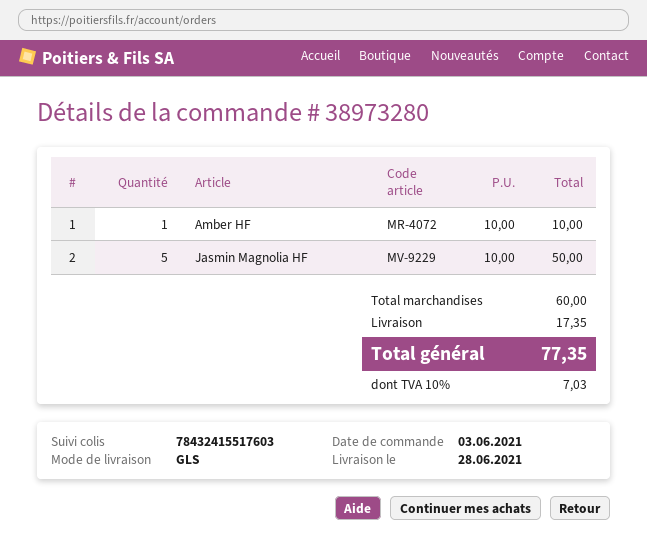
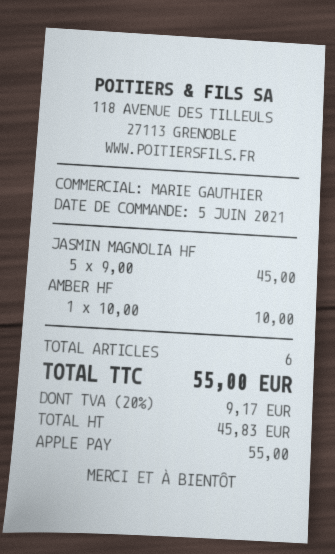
order date: 2021-06-03 -> 2021-06-05
Jasmin Magnolia HF: 5 x 10.00 = 50.00 -> 5 x 9.00 = 45.00
shipping: 17.35 -> none
tax: 10% = 7.03 -> 20% = 9.17
total: 77.35 -> 55.00

